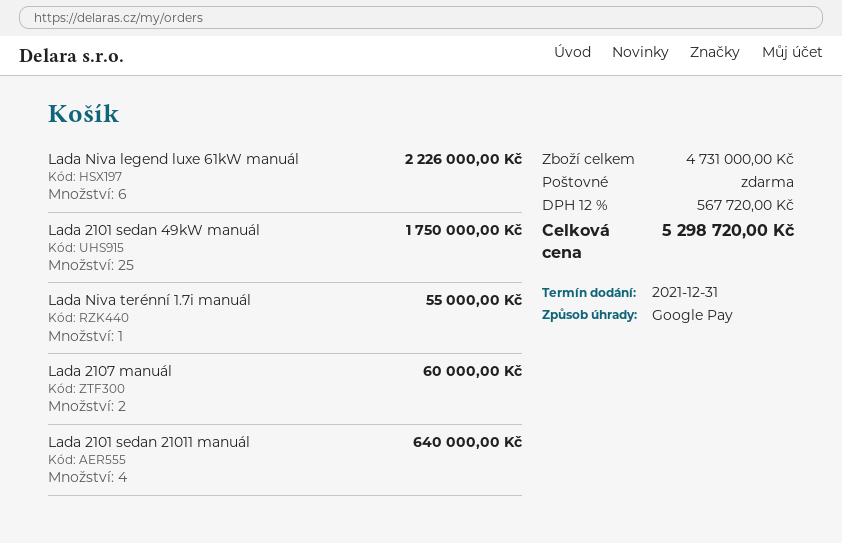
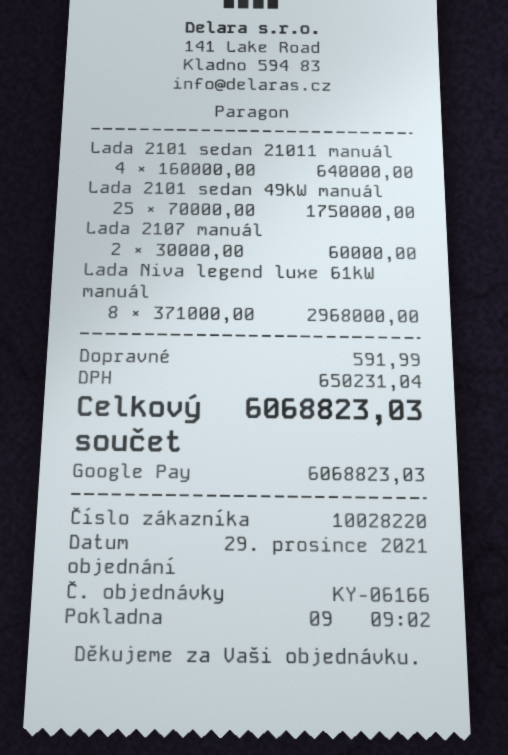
Lada Niva legend luxe 61kW manuál: 6 for 2226000.00 -> 8 for 2968000.00
Lada Niva terénní 1.7i manuál: 1 for 55000.00 -> none
shipping: 0.00 -> 591.99
tax: 567720.00 -> 650231.04
total: 5298720.00 -> 6068823.03

